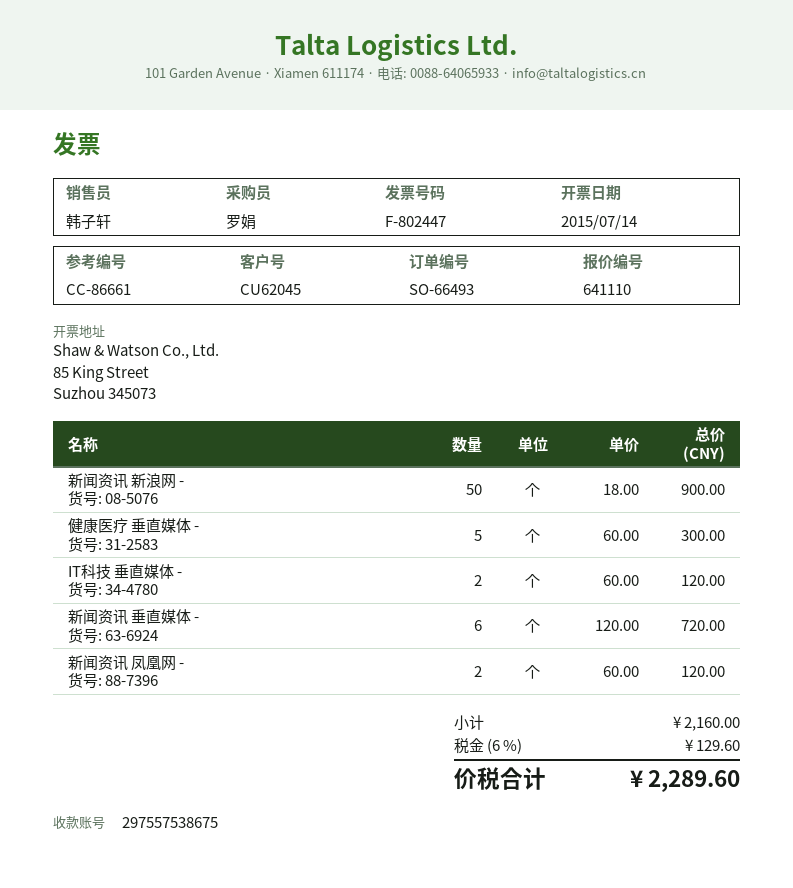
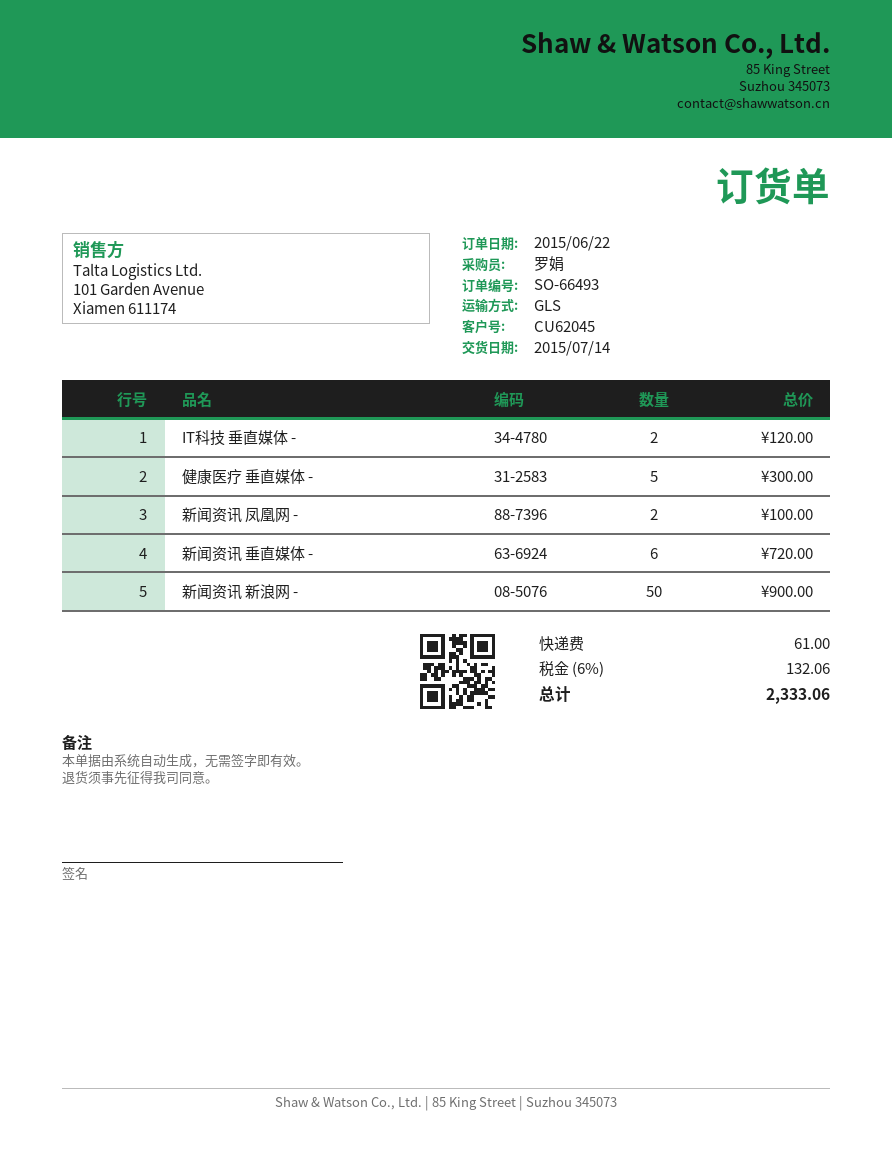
新闻资讯 凤凰网 -: 2 for 120.00 -> 2 for 100.00
shipping: none -> 61.00
tax: 6% = 129.60 -> 6% = 132.06
total: 2289.60 -> 2333.06

